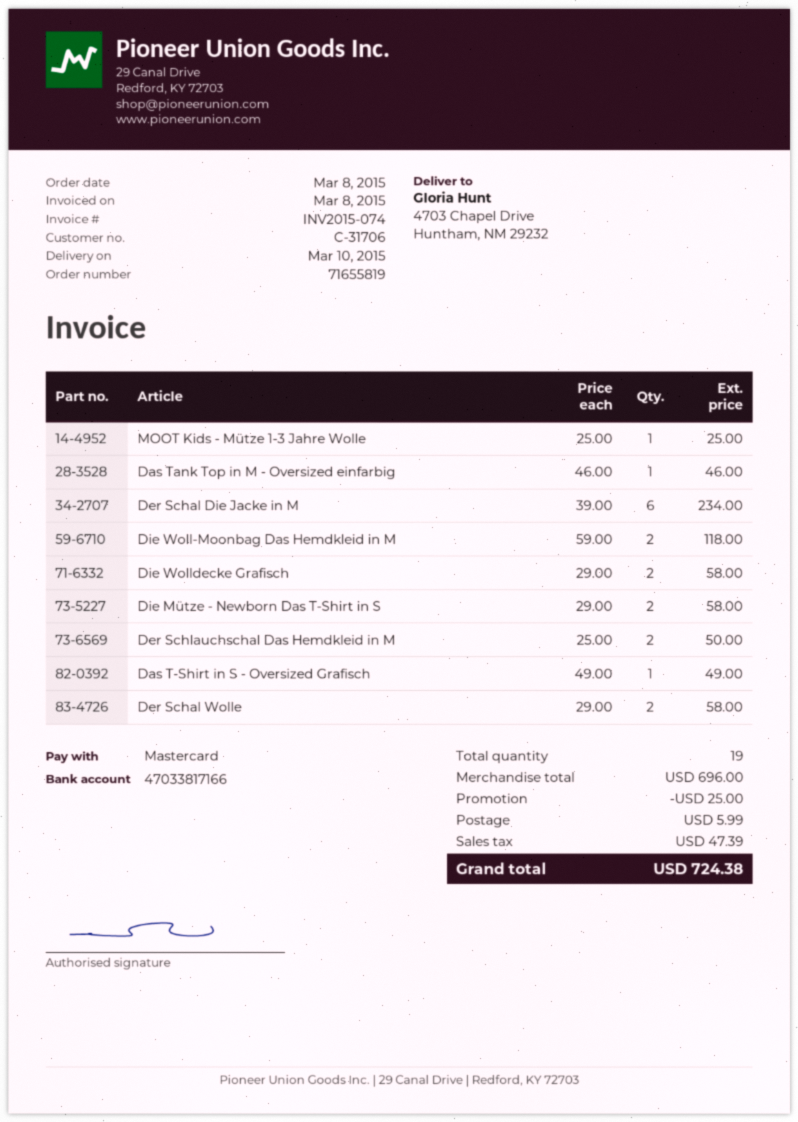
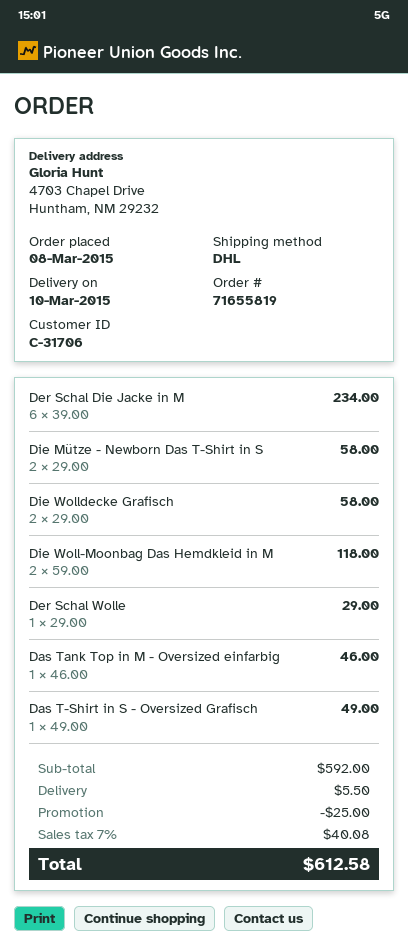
MOOT Kids - Mütze 1-3 Jahre Wolle: 1 x 25.00 = 25.00 -> none
Der Schlauchschal Das Hemdkleid in M: 2 x 25.00 = 50.00 -> none
Der Schal Wolle: 2 x 29.00 = 58.00 -> 1 x 29.00 = 29.00
subtotal: 696.00 -> 592.00
shipping: 5.99 -> 5.50
tax: 47.39 -> 40.08
total: 724.38 -> 612.58

